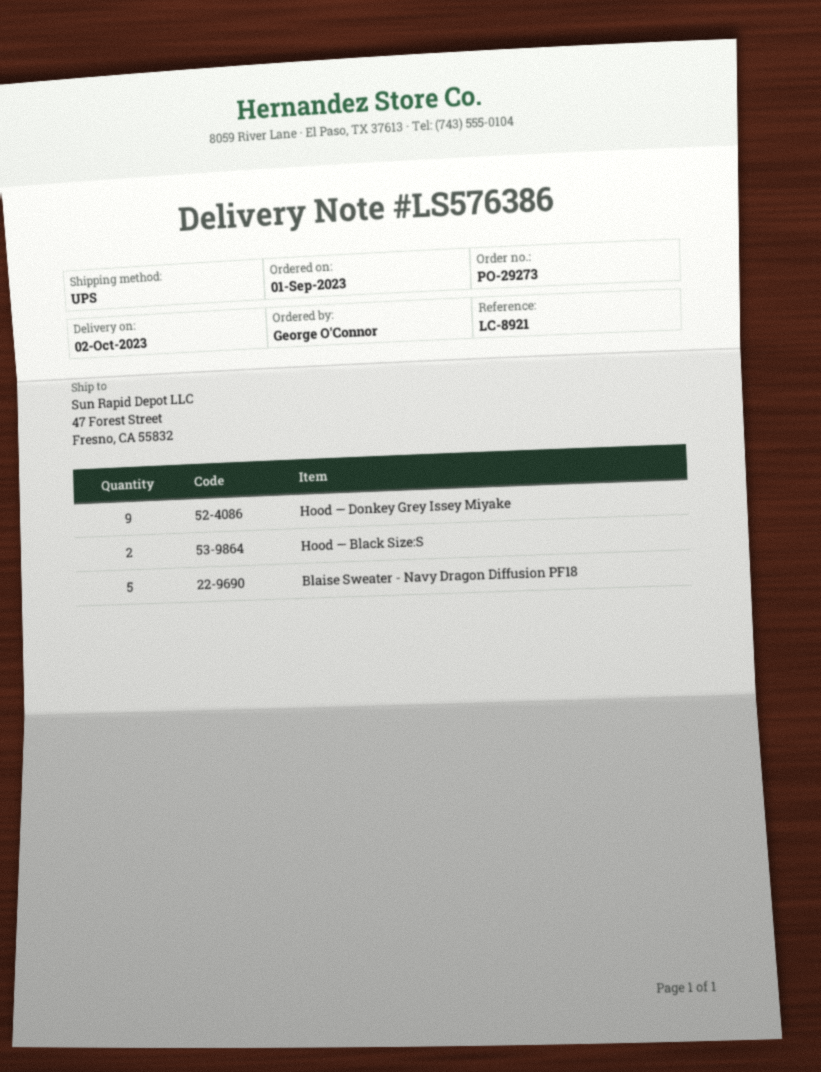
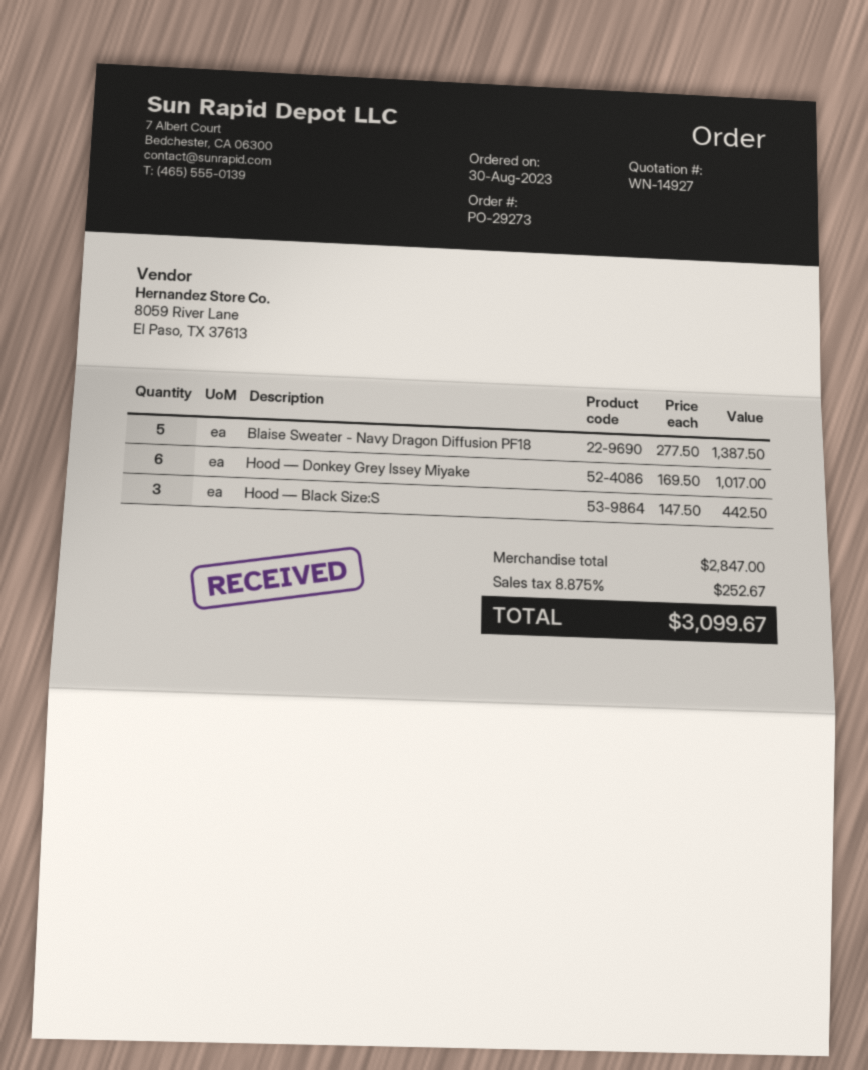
order date: 2023-09-01 -> 2023-08-30
Hood — Donkey Grey Issey Miyake: 9 -> 6
Hood — Black Size:S: 2 -> 3

